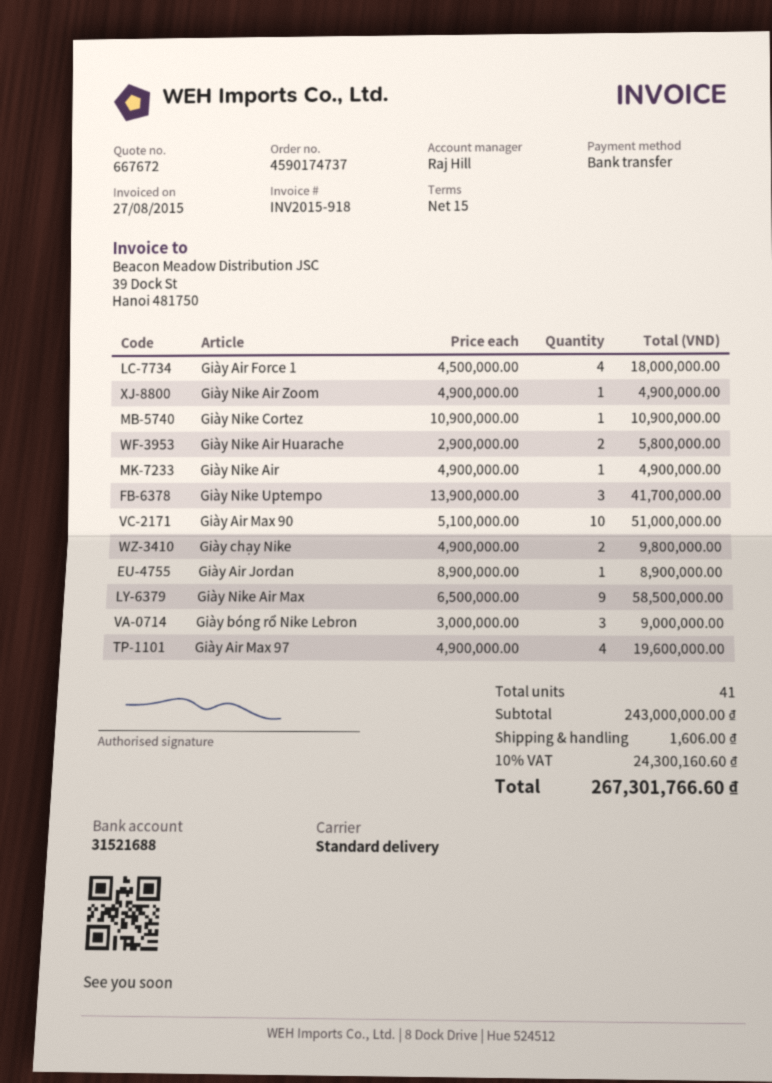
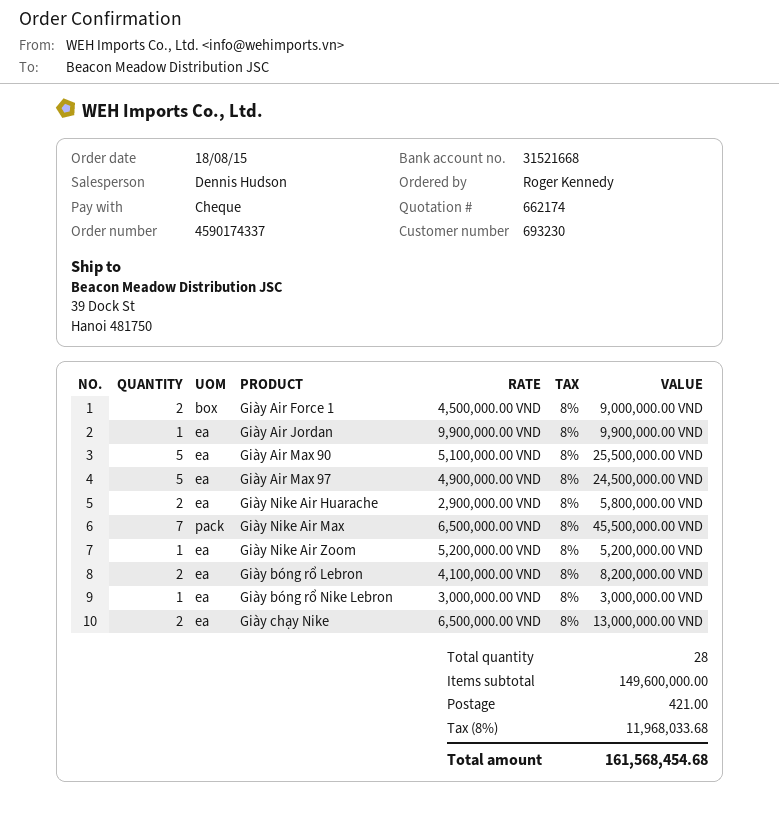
quote number: 667672 -> 662174
order number: 4590174737 -> 4590174337
sales rep: Raj Hill -> Dennis Hudson
payment method: bank transfer -> cheque
bank account: 31521688 -> 31521668
Giày Air Force 1: 4 x 4500000.00 = 18000000.00 -> 2 x 4500000.00 = 9000000.00
Giày Nike Air Zoom: 1 x 4900000.00 = 4900000.00 -> 1 x 5200000.00 = 5200000.00
Giày Nike Cortez: 1 x 10900000.00 = 10900000.00 -> none
Giày Nike Air: 1 x 4900000.00 = 4900000.00 -> none
Giày Nike Uptempo: 3 x 13900000.00 = 41700000.00 -> none
Giày Air Max 90: 10 x 5100000.00 = 51000000.00 -> 5 x 5100000.00 = 25500000.00
Giày chạy Nike: 2 x 4900000.00 = 9800000.00 -> 2 x 6500000.00 = 13000000.00
Giày Air Jordan: 1 x 8900000.00 = 8900000.00 -> 1 x 9900000.00 = 9900000.00
Giày Nike Air Max: 9 x 6500000.00 = 58500000.00 -> 7 x 6500000.00 = 45500000.00
Giày bóng rổ Nike Lebron: 3 x 3000000.00 = 9000000.00 -> 1 x 3000000.00 = 3000000.00
Giày Air Max 97: 4 x 4900000.00 = 19600000.00 -> 5 x 4900000.00 = 24500000.00
Giày bóng rổ Lebron: none -> 2 x 4100000.00 = 8200000.00
total quantity: 41 -> 28
subtotal: 243000000.00 -> 149600000.00
shipping: 1606.00 -> 421.00
tax: 10% = 24300160.60 -> 8% = 11968033.68
total: 267301766.60 -> 161568454.68

